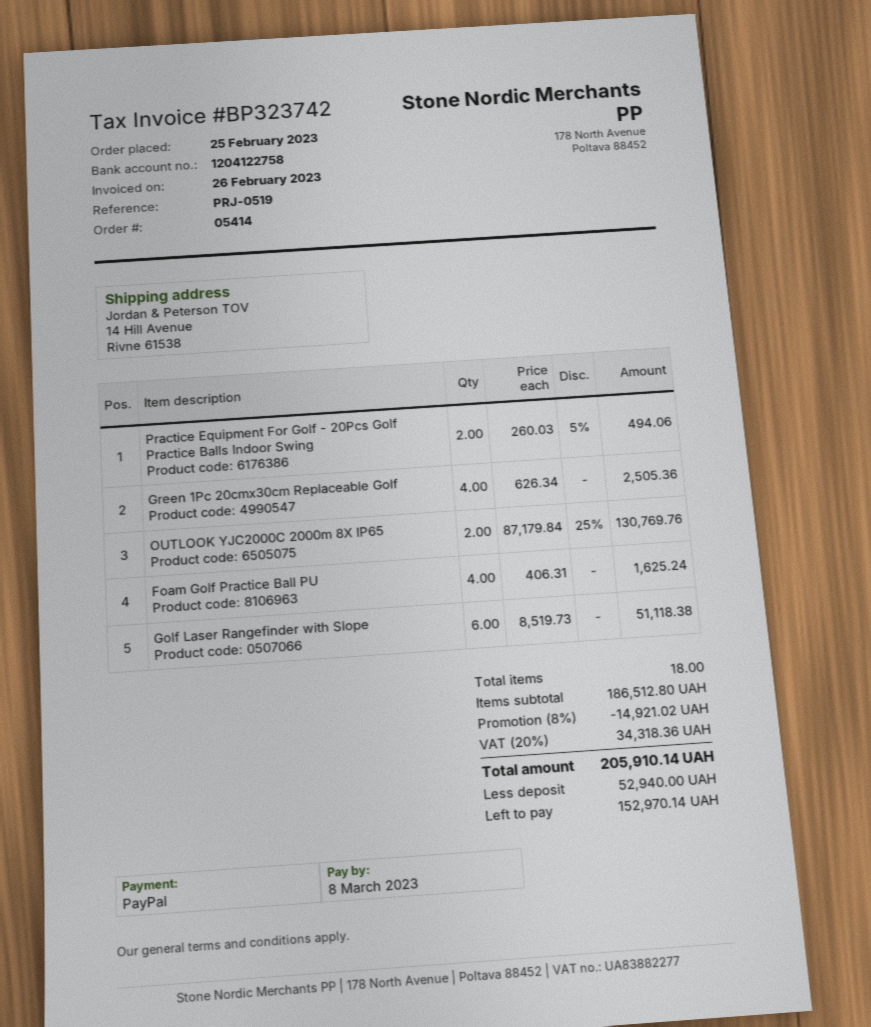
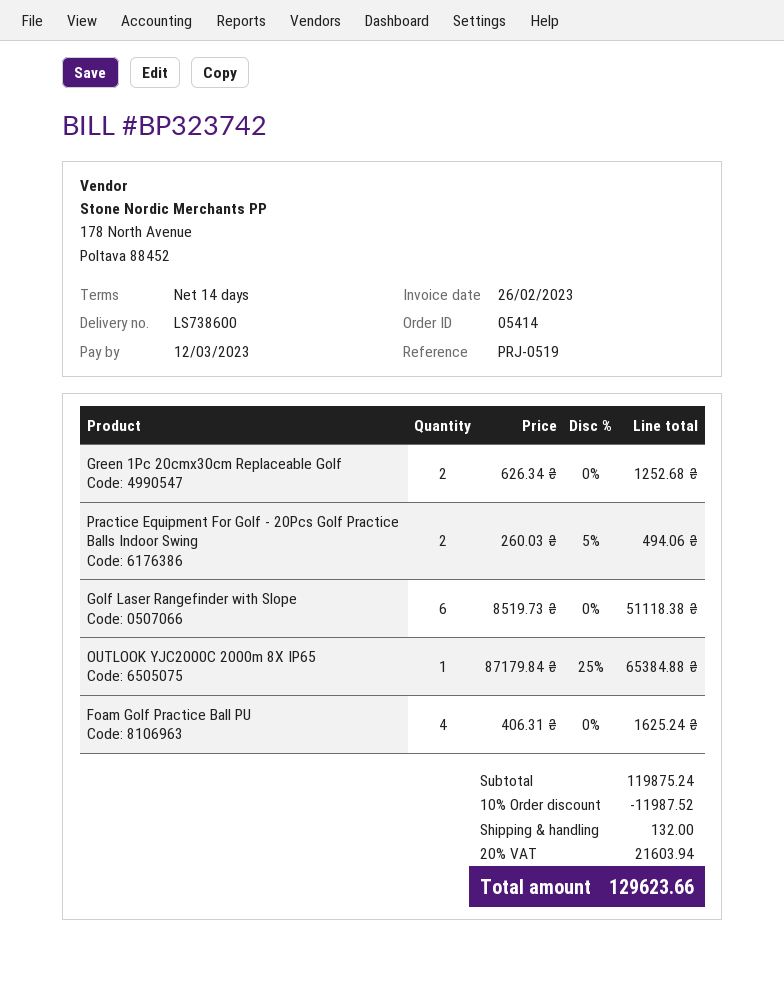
due date: 2023-03-08 -> 2023-03-12
Green 1Pc 20cmx30cm Replaceable Golf: 4 x 626.34 = 2505.36 -> 2 x 626.34 = 1252.68
OUTLOOK YJC2000C 2000m 8X IP65: 2 x 87179.84 - 25% = 130769.76 -> 1 x 87179.84 - 25% = 65384.88
subtotal: 186512.80 -> 119875.24
discount: 8% = 14921.02 -> 10% = 11987.52
shipping: none -> 132.00
tax: 20% = 34318.36 -> 20% = 21603.94
total: 205910.14 -> 129623.66

